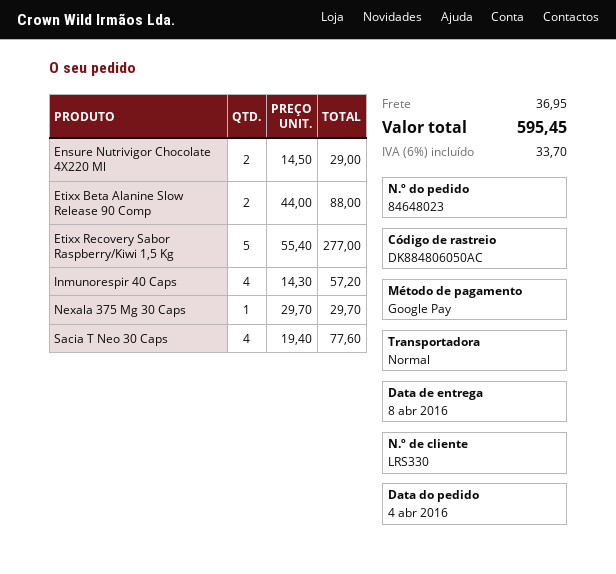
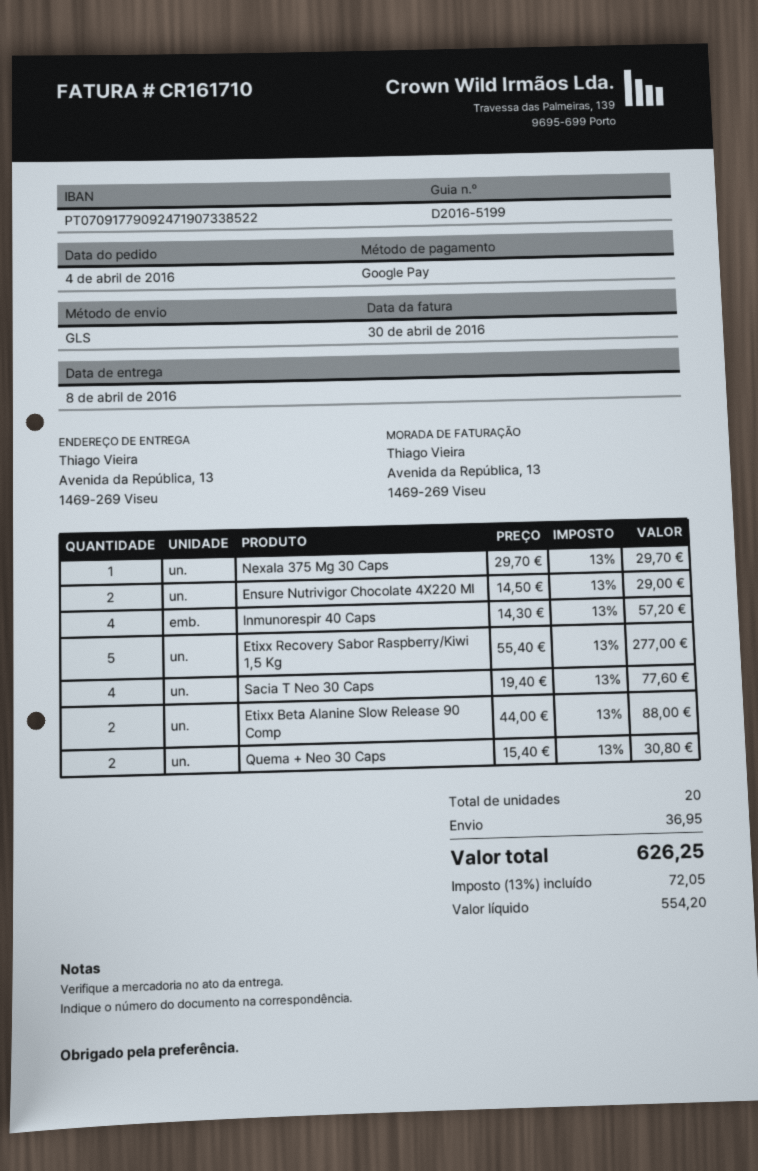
shipping method: standard -> GLS
Quema + Neo 30 Caps: none -> 2 x 15.40 = 30.80
tax: 6% = 33.70 -> 13% = 72.05
total: 595.45 -> 626.25

